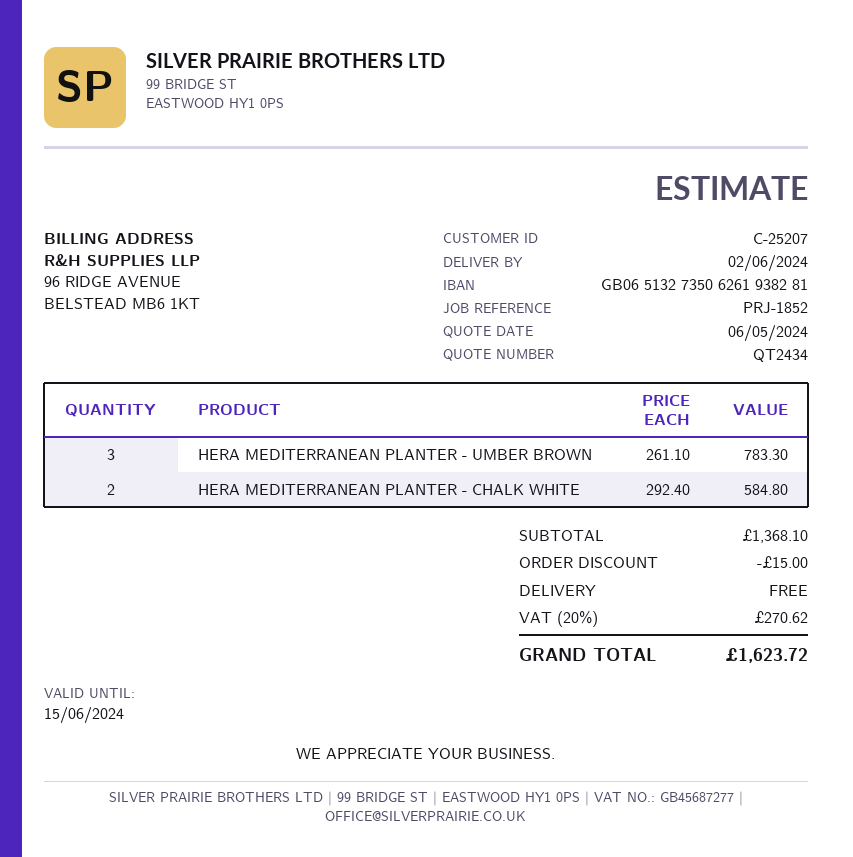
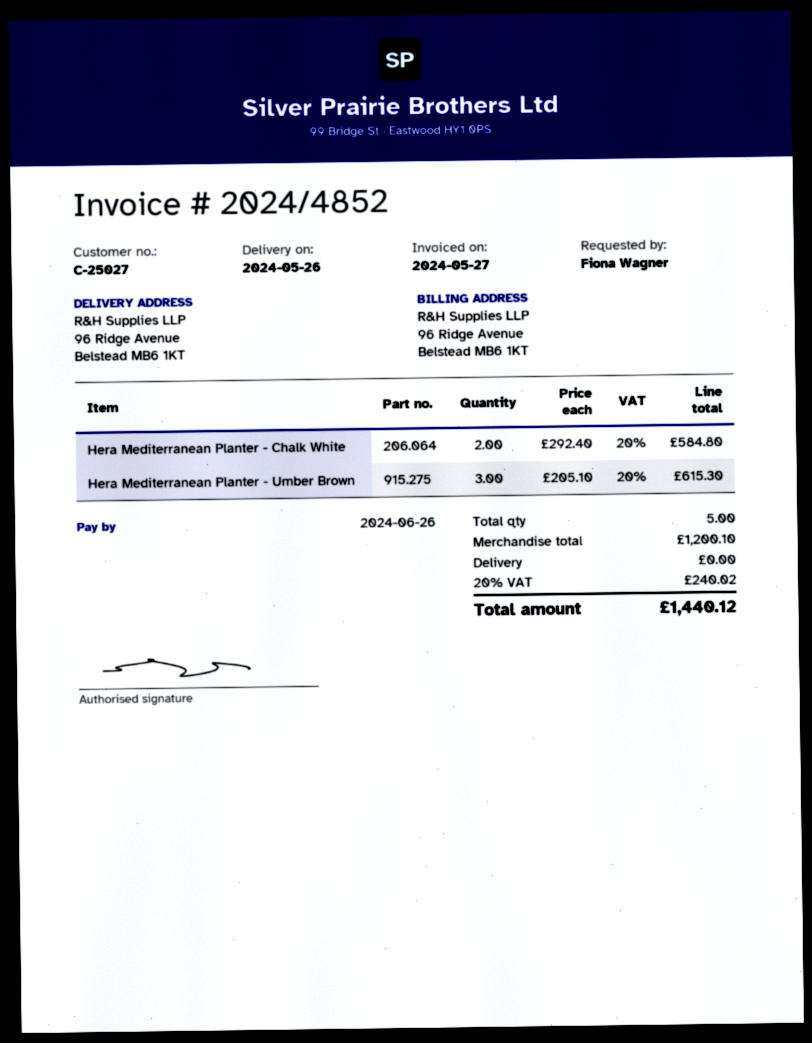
delivery date: 2024-06-02 -> 2024-05-26
customer number: C-25207 -> C-25027
HERA MEDITERRANEAN PLANTER - UMBER BROWN: 3 x 261.10 = 783.30 -> 3 x 205.10 = 615.30
subtotal: 1368.10 -> 1200.10
discount: 15.00 -> none
tax: 20% = 270.62 -> 20% = 240.02
total: 1623.72 -> 1440.12

